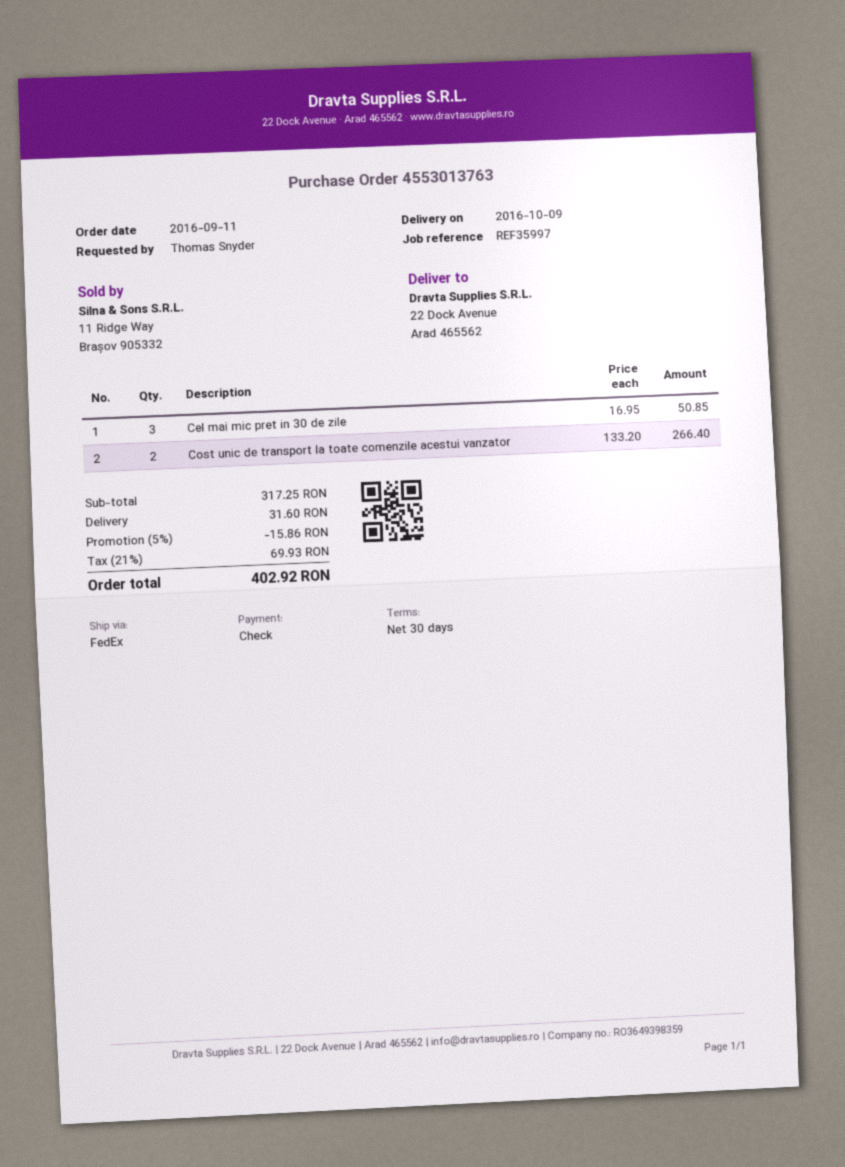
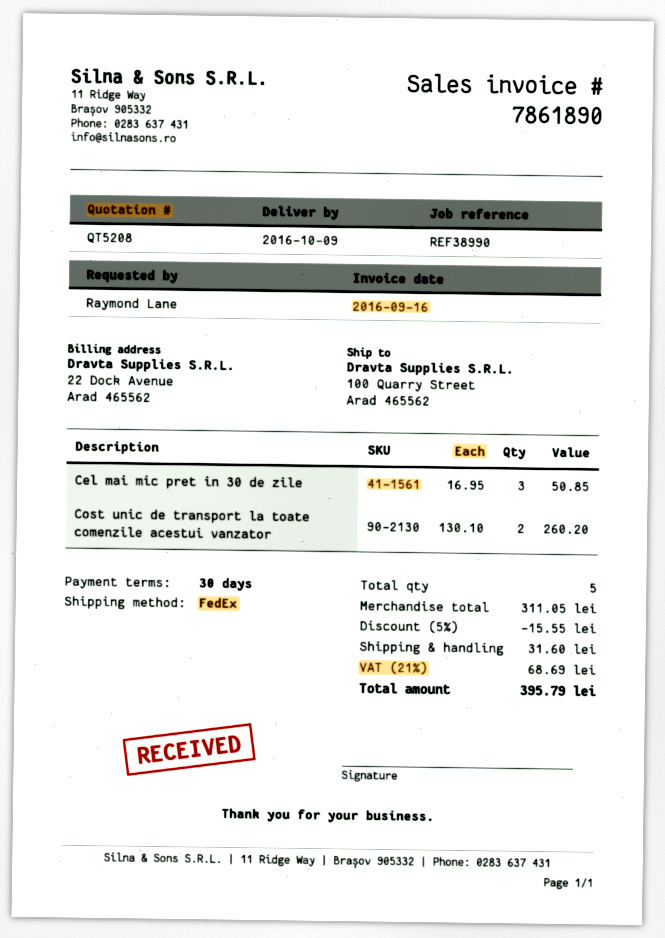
reference: REF35997 -> REF38990
ordered by: Thomas Snyder -> Raymond Lane
ship to: 22 Dock Avenue, Arad 465562 -> 100 Quarry Street, Arad 465562
Cost unic de transport la toate comenzile acestui vanzator: 2 x 133.20 = 266.40 -> 2 x 130.10 = 260.20
subtotal: 317.25 -> 311.05
discount: 5% = 15.86 -> 5% = 15.55
tax: 21% = 69.93 -> 21% = 68.69
total: 402.92 -> 395.79

